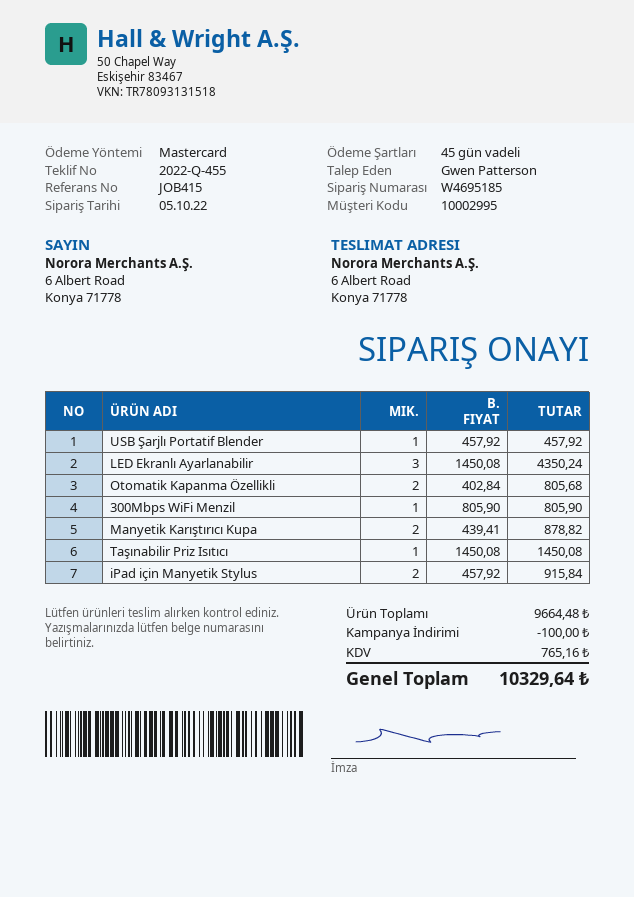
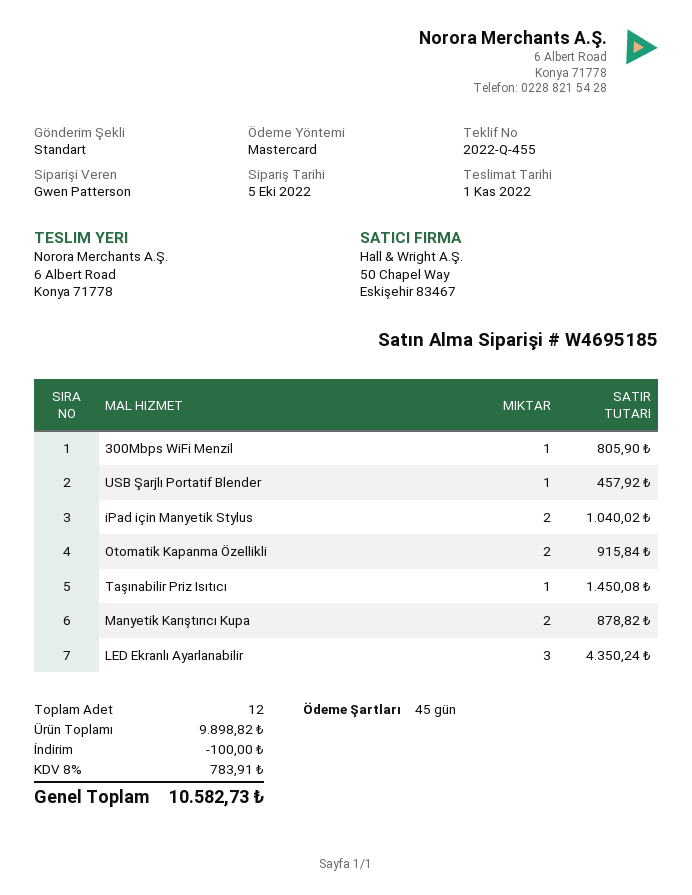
Otomatik Kapanma Özellikli: 2 for 805.68 -> 2 for 915.84
iPad için Manyetik Stylus: 2 for 915.84 -> 2 for 1040.02
subtotal: 9664.48 -> 9898.82
tax: 765.16 -> 783.91
total: 10329.64 -> 10582.73

